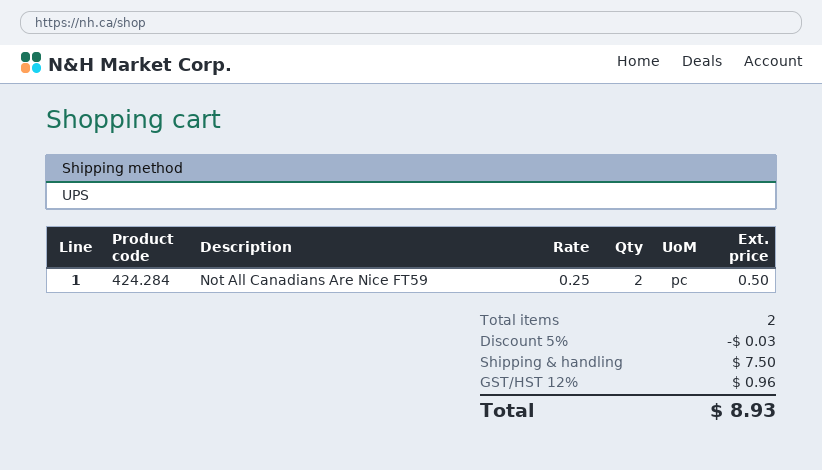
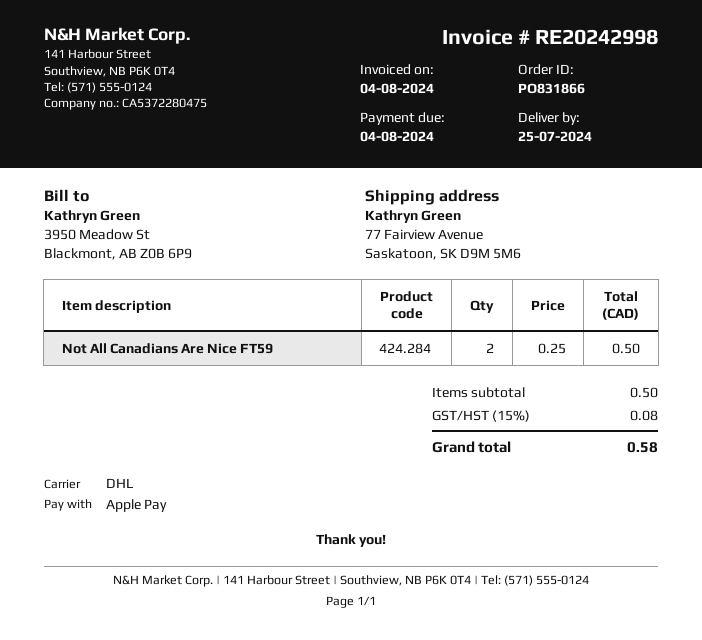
shipping method: UPS -> DHL
discount: 5% = 0.03 -> none
shipping: 7.50 -> none
tax: 12% = 0.96 -> 15% = 0.08
total: 8.93 -> 0.58

